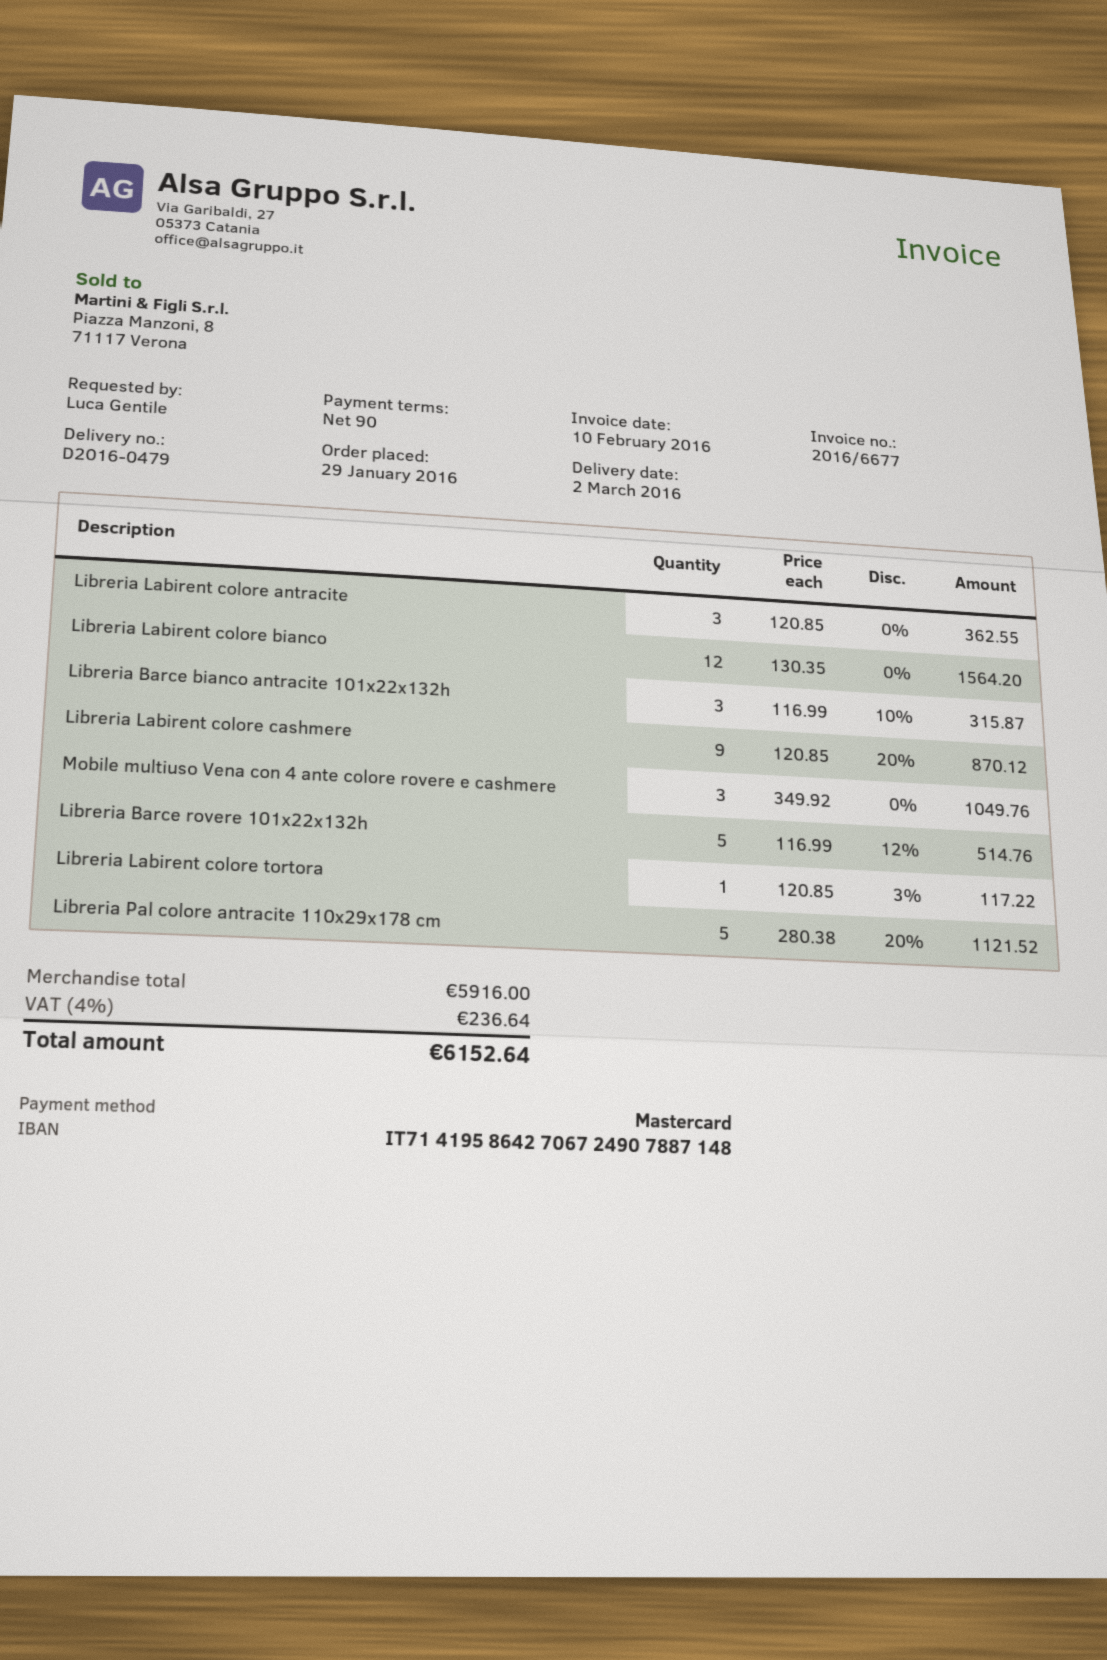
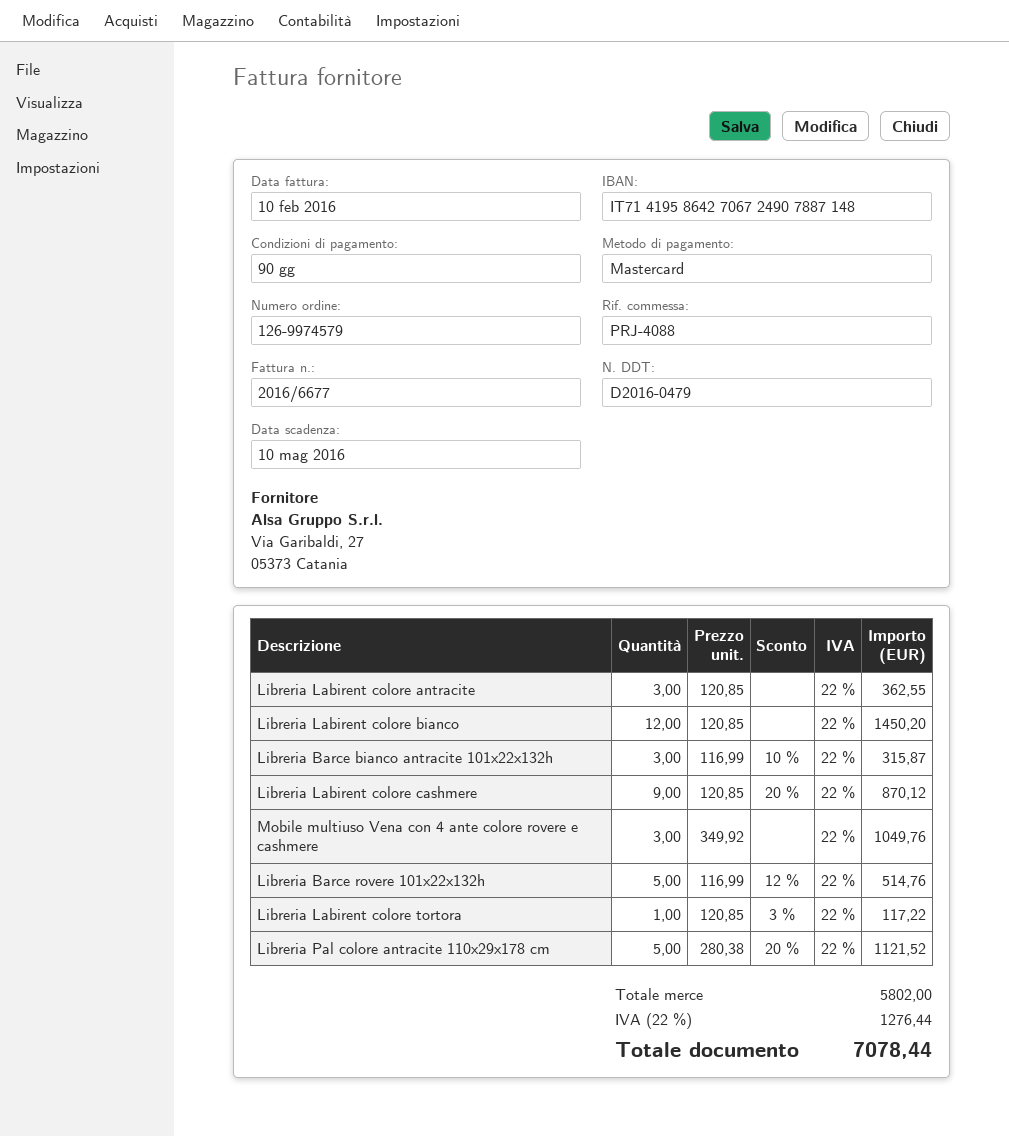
Libreria Labirent colore bianco: 12 x 130.35 = 1564.20 -> 12 x 120.85 = 1450.20
subtotal: 5916.00 -> 5802.00
tax: 4% = 236.64 -> 22% = 1276.44
total: 6152.64 -> 7078.44

